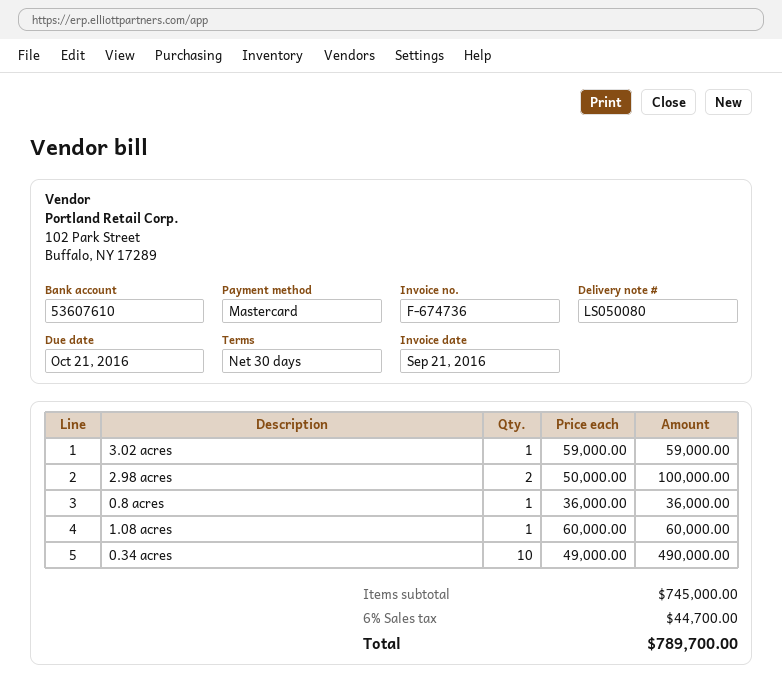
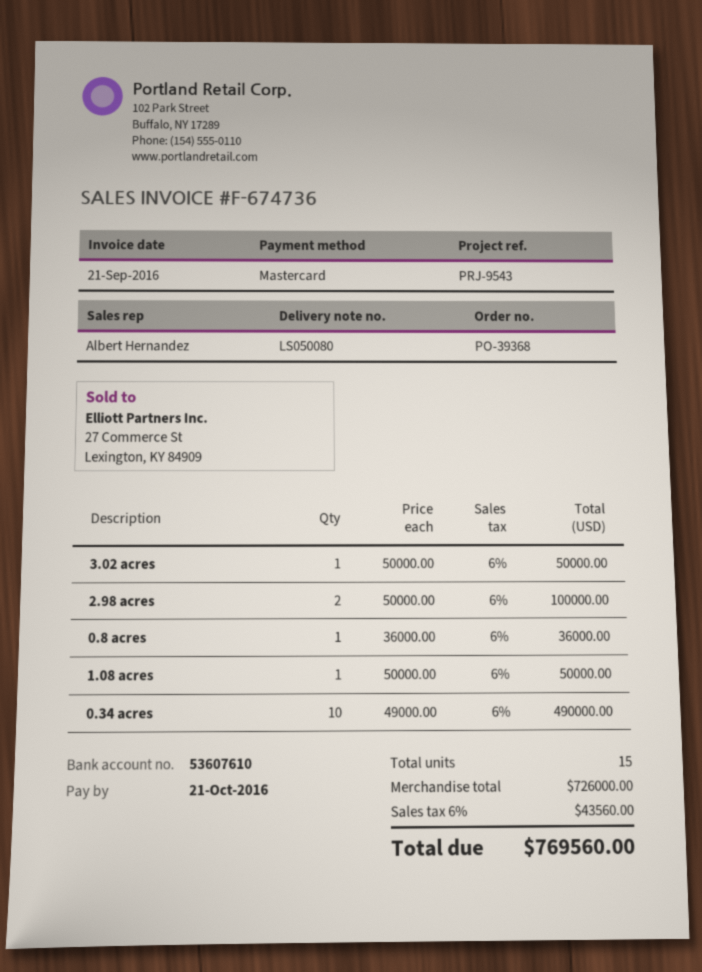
3.02 acres: 1 x 59000.00 = 59000.00 -> 1 x 50000.00 = 50000.00
1.08 acres: 1 x 60000.00 = 60000.00 -> 1 x 50000.00 = 50000.00
subtotal: 745000.00 -> 726000.00
tax: 6% = 44700.00 -> 6% = 43560.00
total: 789700.00 -> 769560.00

